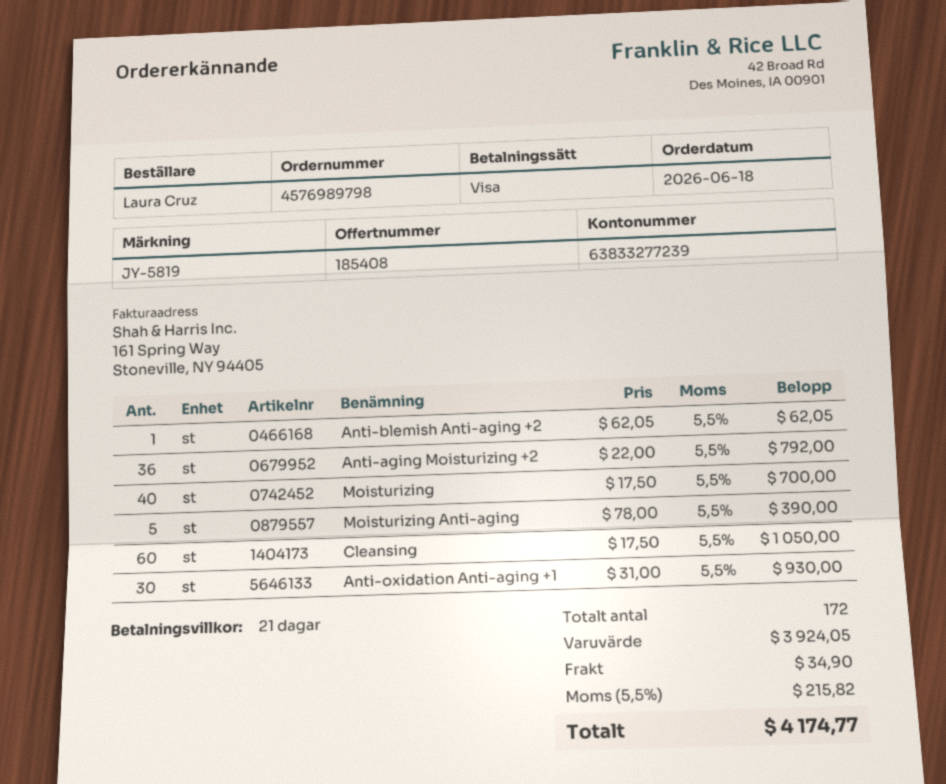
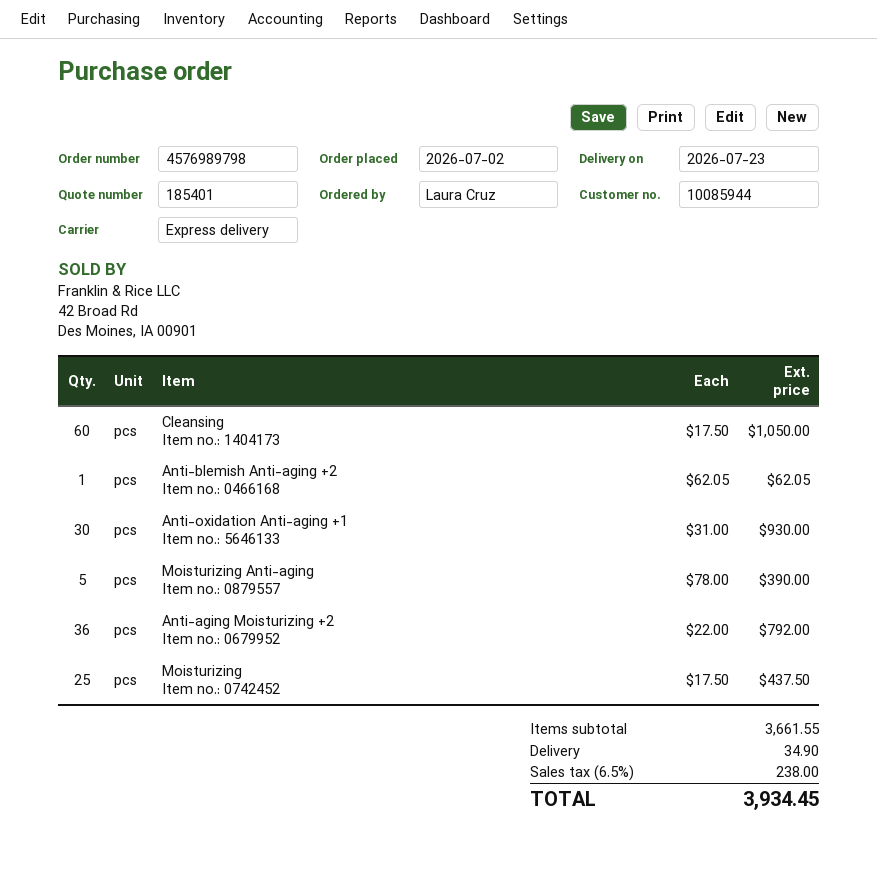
quote number: 185408 -> 185401
order date: 2026-06-18 -> 2026-07-02
Moisturizing: 40 x 17.50 = 700.00 -> 25 x 17.50 = 437.50
subtotal: 3924.05 -> 3661.55
tax: 5.5% = 215.82 -> 6.5% = 238.00
total: 4174.77 -> 3934.45

